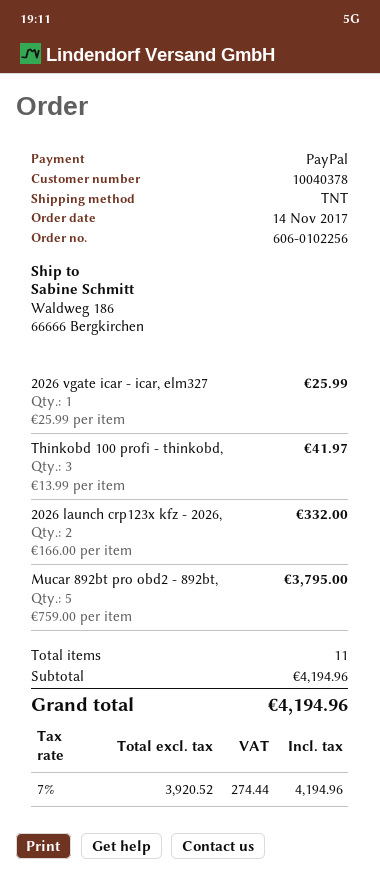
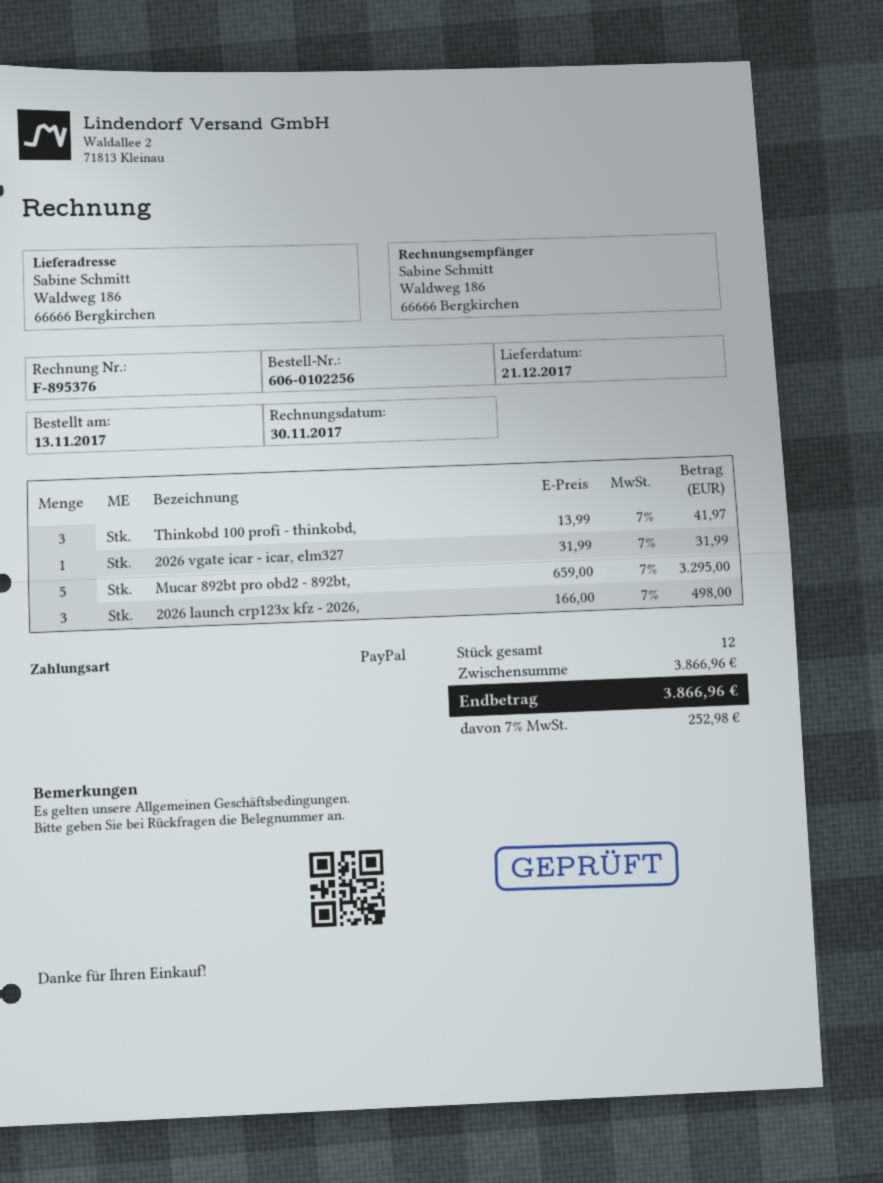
order date: 2017-11-14 -> 2017-11-13
2026 vgate icar - icar, elm327: 1 x 25.99 = 25.99 -> 1 x 31.99 = 31.99
2026 launch crp123x kfz - 2026,: 2 x 166.00 = 332.00 -> 3 x 166.00 = 498.00
Mucar 892bt pro obd2 - 892bt,: 5 x 759.00 = 3795.00 -> 5 x 659.00 = 3295.00
total quantity: 11 -> 12
subtotal: 4194.96 -> 3866.96
tax: 7% = 274.44 -> 7% = 252.98
total: 4194.96 -> 3866.96

